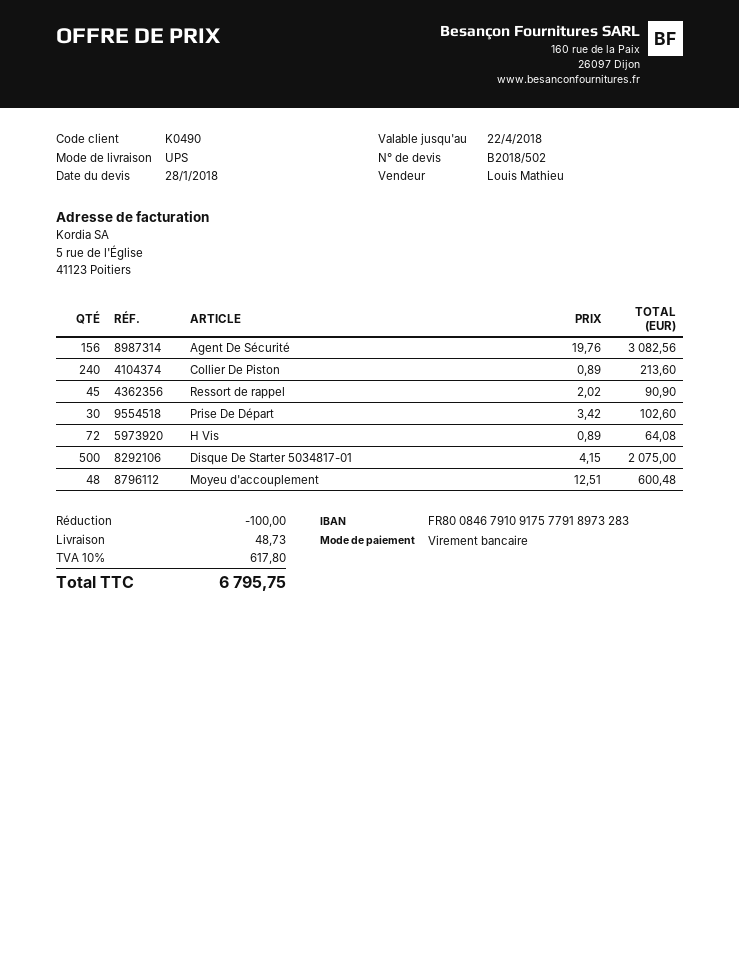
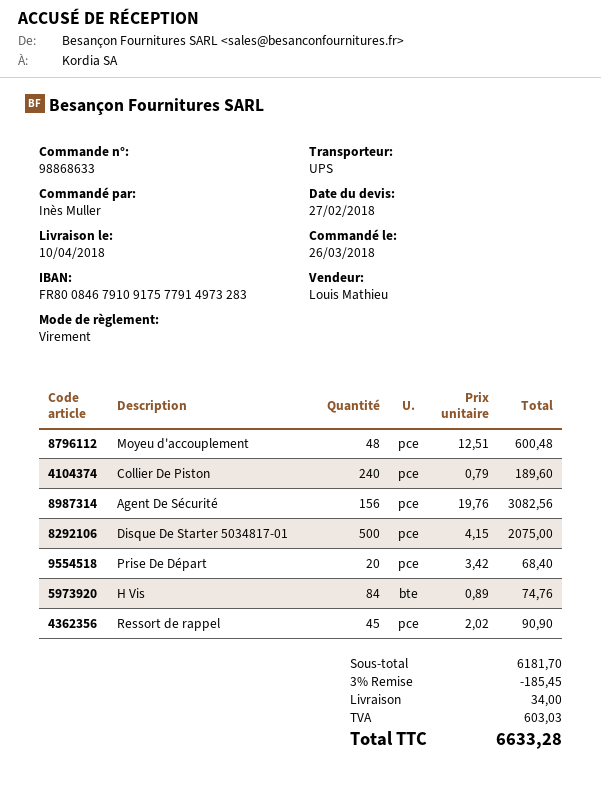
quote date: 2018-01-28 -> 2018-02-27
bank account: FR8008467910917577918973283 -> FR8008467910917577914973283
Collier De Piston: 240 x 0.89 = 213.60 -> 240 x 0.79 = 189.60
Prise De Départ: 30 x 3.42 = 102.60 -> 20 x 3.42 = 68.40
H Vis: 72 x 0.89 = 64.08 -> 84 x 0.89 = 74.76
discount: 100.00 -> 185.45
shipping: 48.73 -> 34.00
tax: 617.80 -> 603.03
total: 6795.75 -> 6633.28

